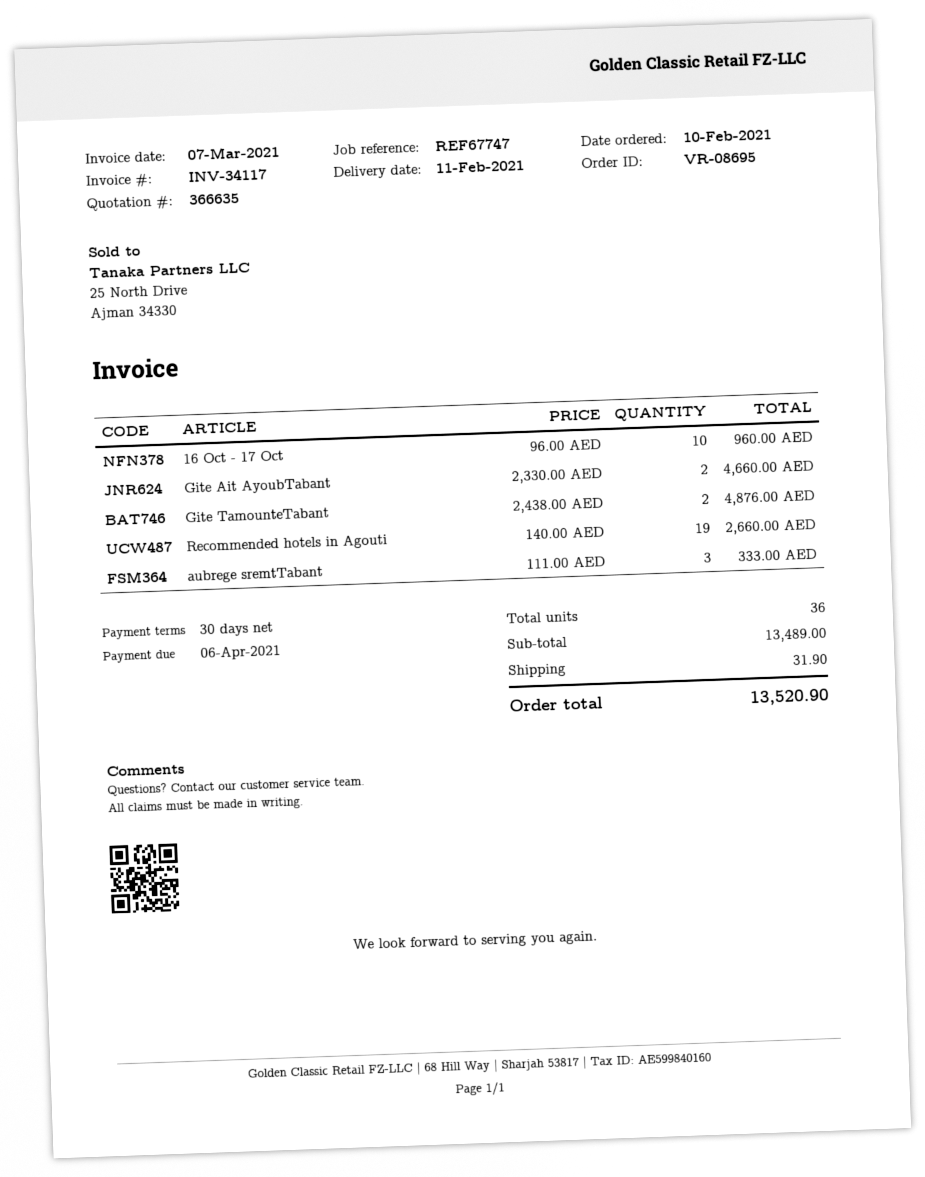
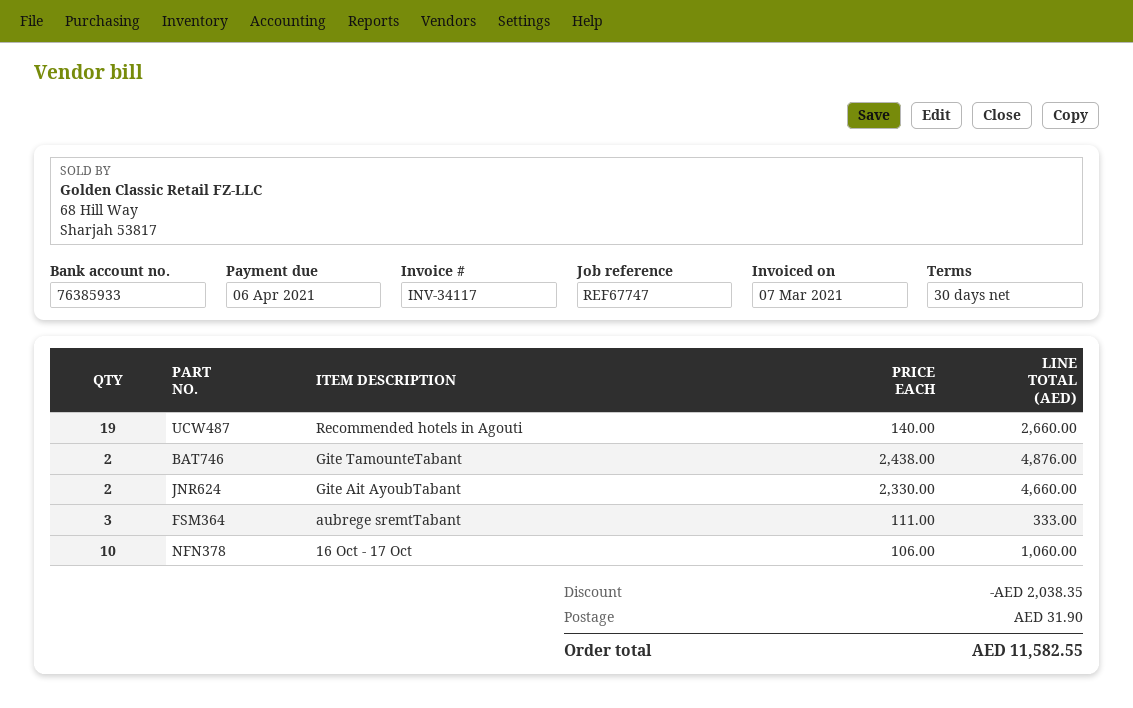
16 Oct - 17 Oct: 10 x 96.00 = 960.00 -> 10 x 106.00 = 1060.00
discount: none -> 2038.35
total: 13520.90 -> 11582.55

